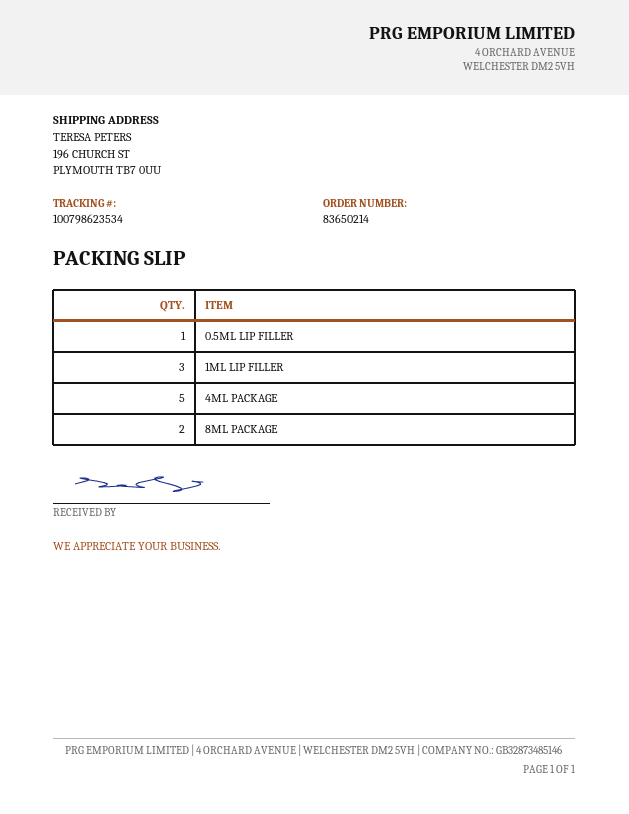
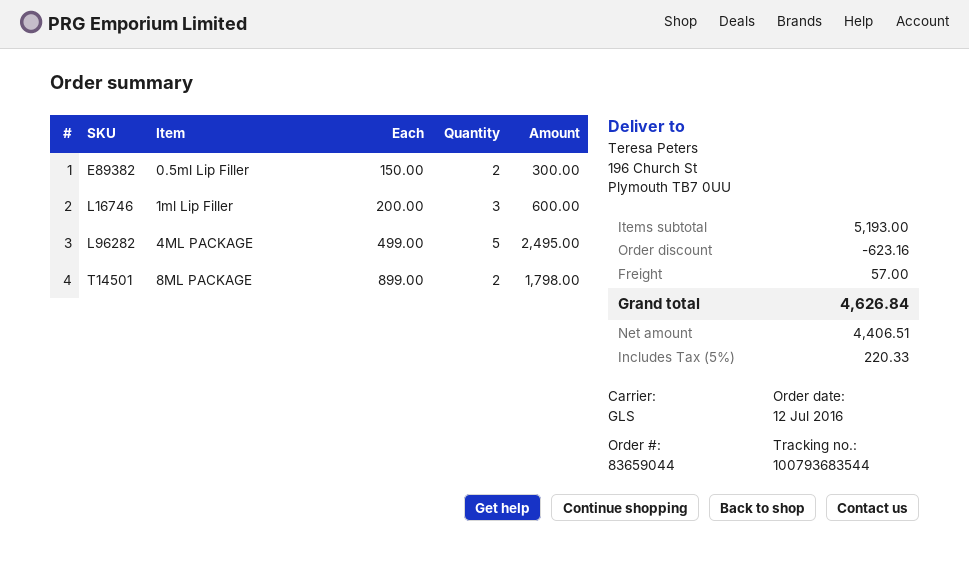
order number: 83650214 -> 83659044
tracking number: 100798623534 -> 100793683544
0.5ML LIP FILLER: 1 -> 2

